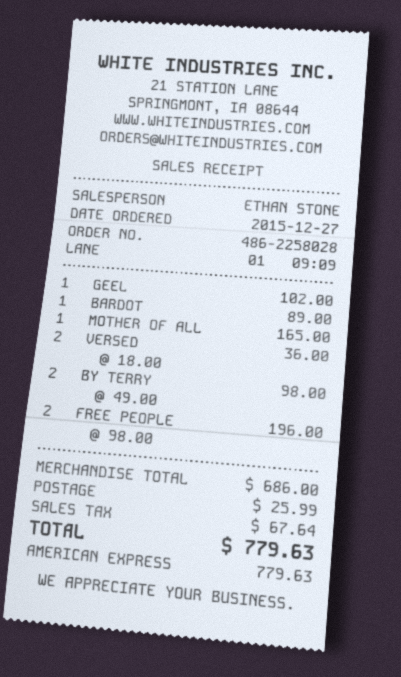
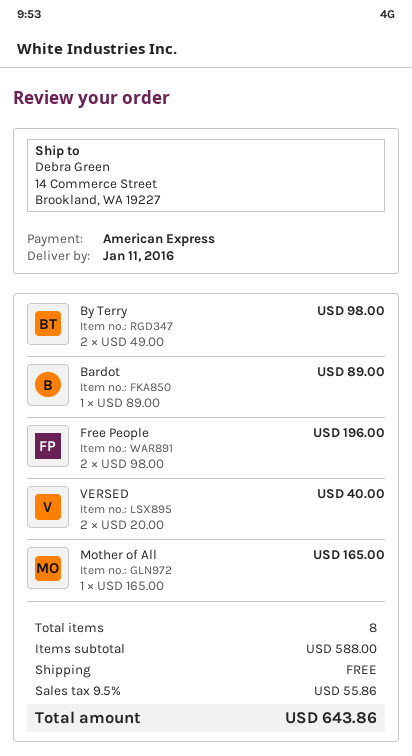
GEEL: 1 x 102.00 = 102.00 -> none
VERSED: 2 x 18.00 = 36.00 -> 2 x 20.00 = 40.00
subtotal: 686.00 -> 588.00
shipping: 25.99 -> 0.00
tax: 67.64 -> 55.86
total: 779.63 -> 643.86

